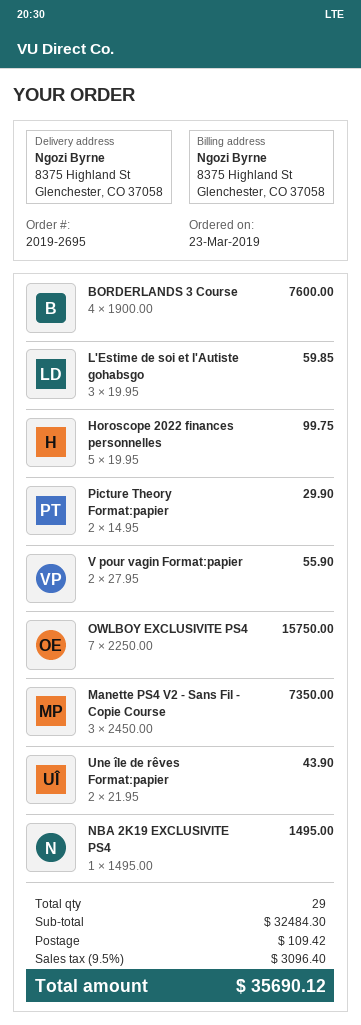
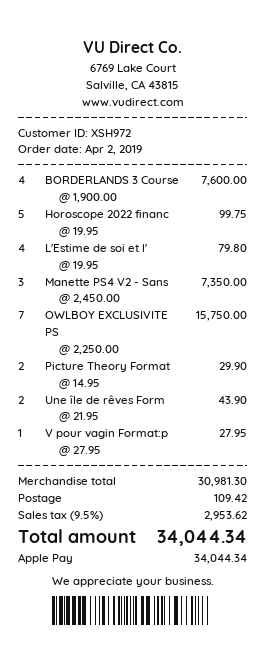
order date: 2019-03-23 -> 2019-04-02
L'Estime de soi et l'Autiste gohabsgo: 3 x 19.95 = 59.85 -> 4 x 19.95 = 79.80
V pour vagin Format:papier: 2 x 27.95 = 55.90 -> 1 x 27.95 = 27.95
NBA 2K19 EXCLUSIVITE PS4: 1 x 1495.00 = 1495.00 -> none
subtotal: 32484.30 -> 30981.30
tax: 9.5% = 3096.40 -> 9.5% = 2953.62
total: 35690.12 -> 34044.34

